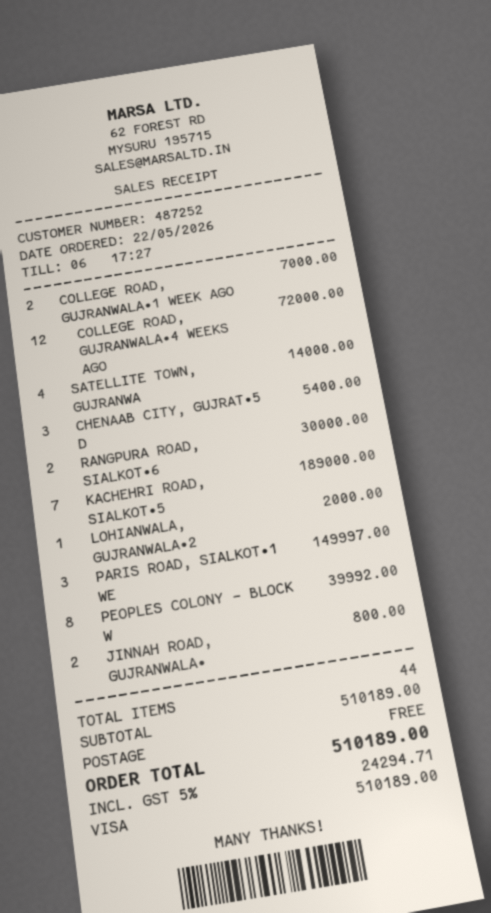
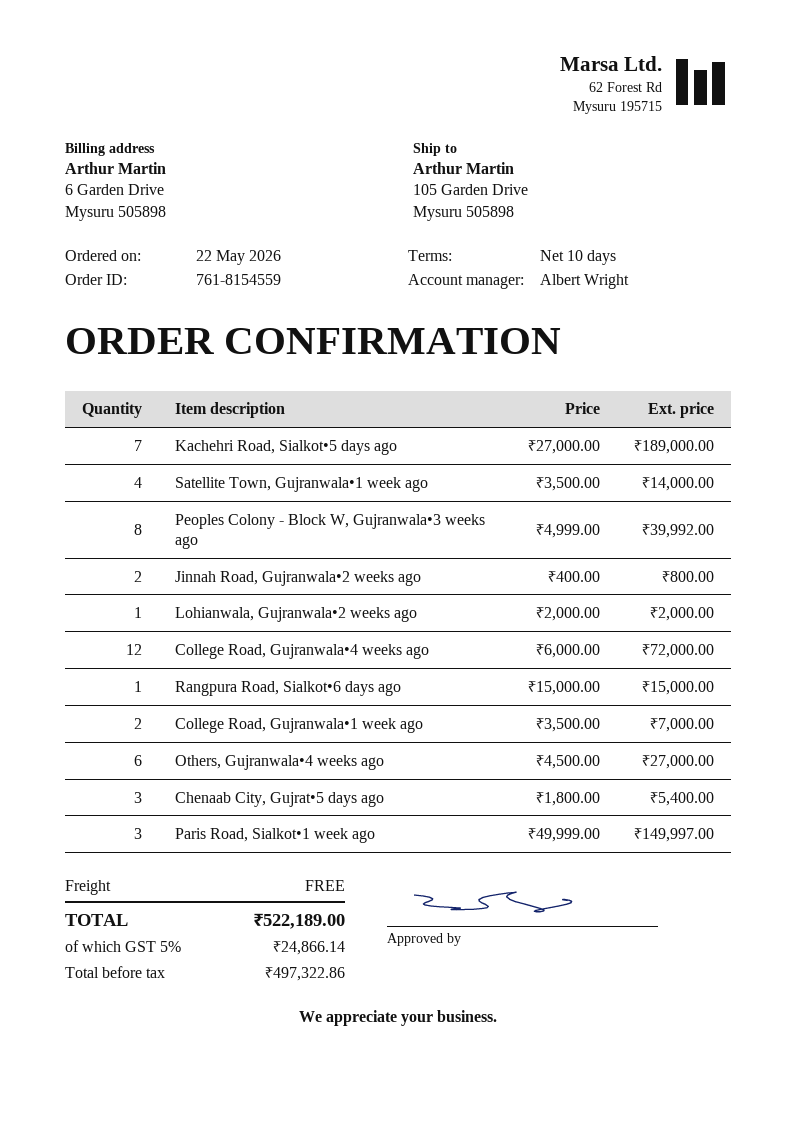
RANGPURA ROAD, SIALKOT•6: 2 for 30000.00 -> 1 for 15000.00
Others, Gujranwala•4 weeks ago: none -> 6 for 27000.00
tax: 5% = 24294.71 -> 5% = 24866.14
total: 510189.00 -> 522189.00

